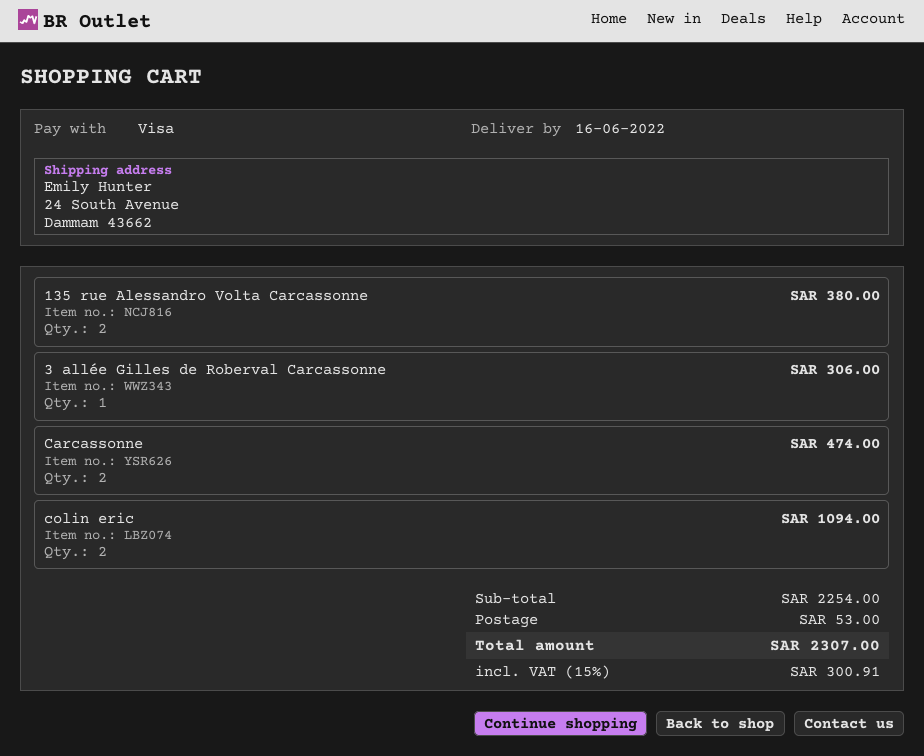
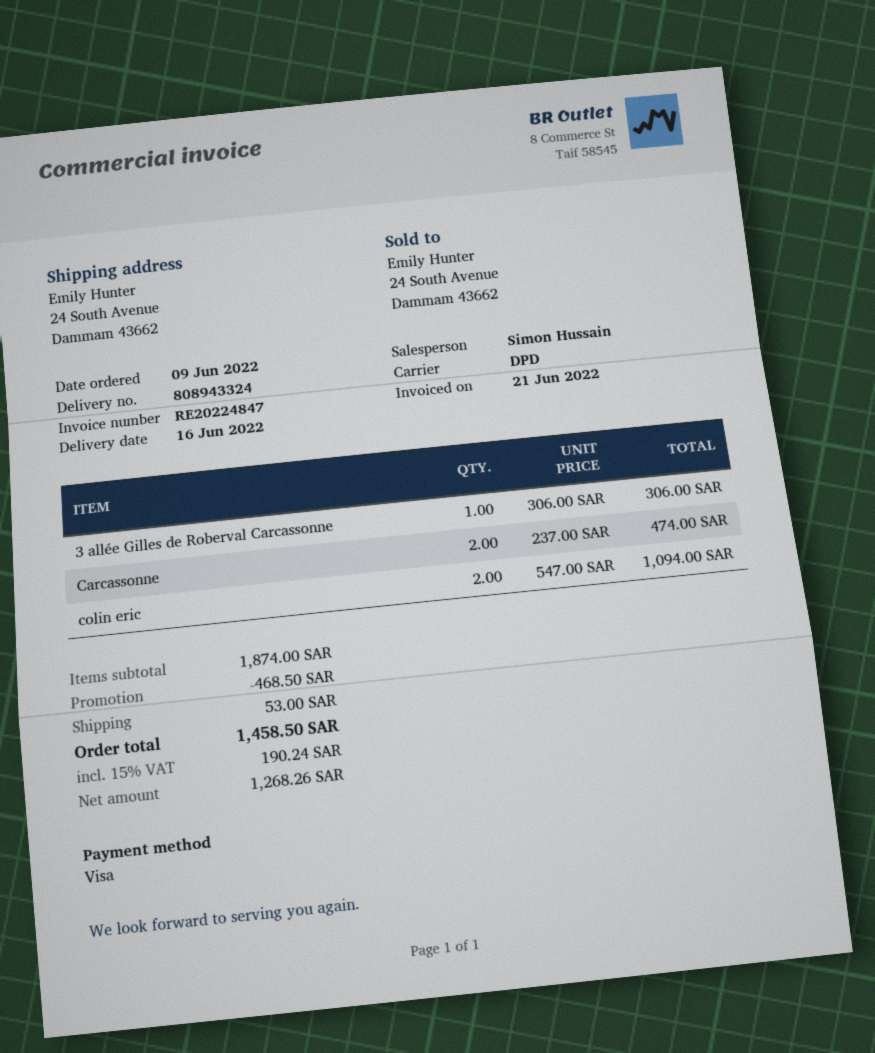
135 rue Alessandro Volta Carcassonne: 2 for 380.00 -> none
subtotal: 2254.00 -> 1874.00
discount: none -> 468.50
tax: 15% = 300.91 -> 15% = 190.24
total: 2307.00 -> 1458.50

